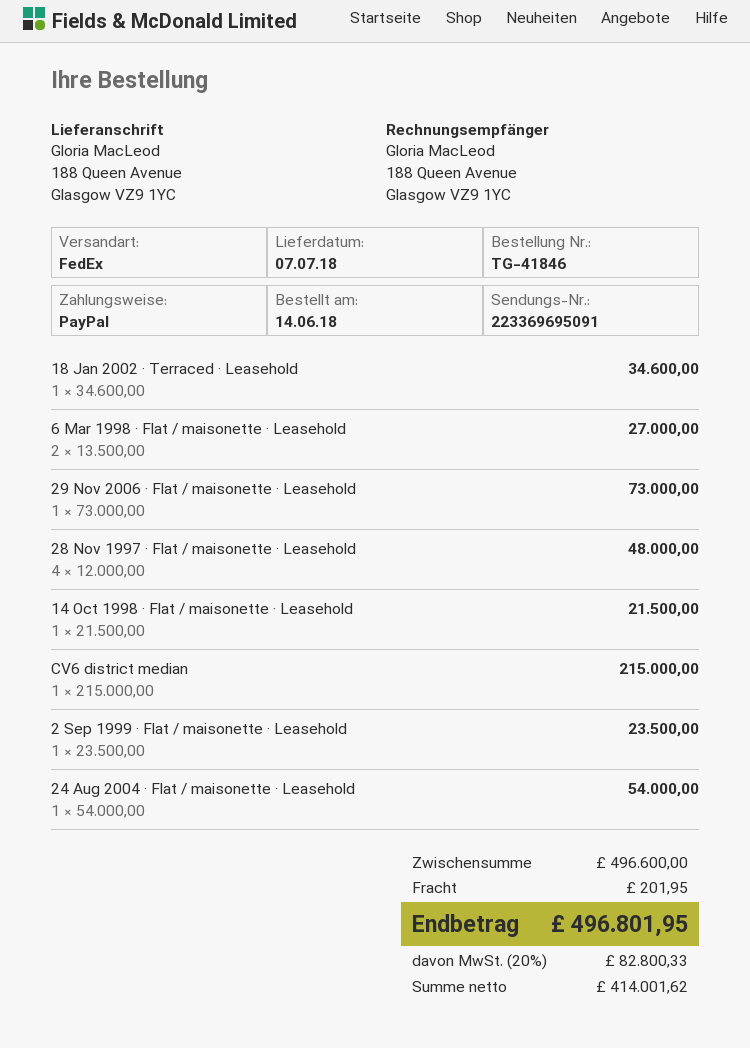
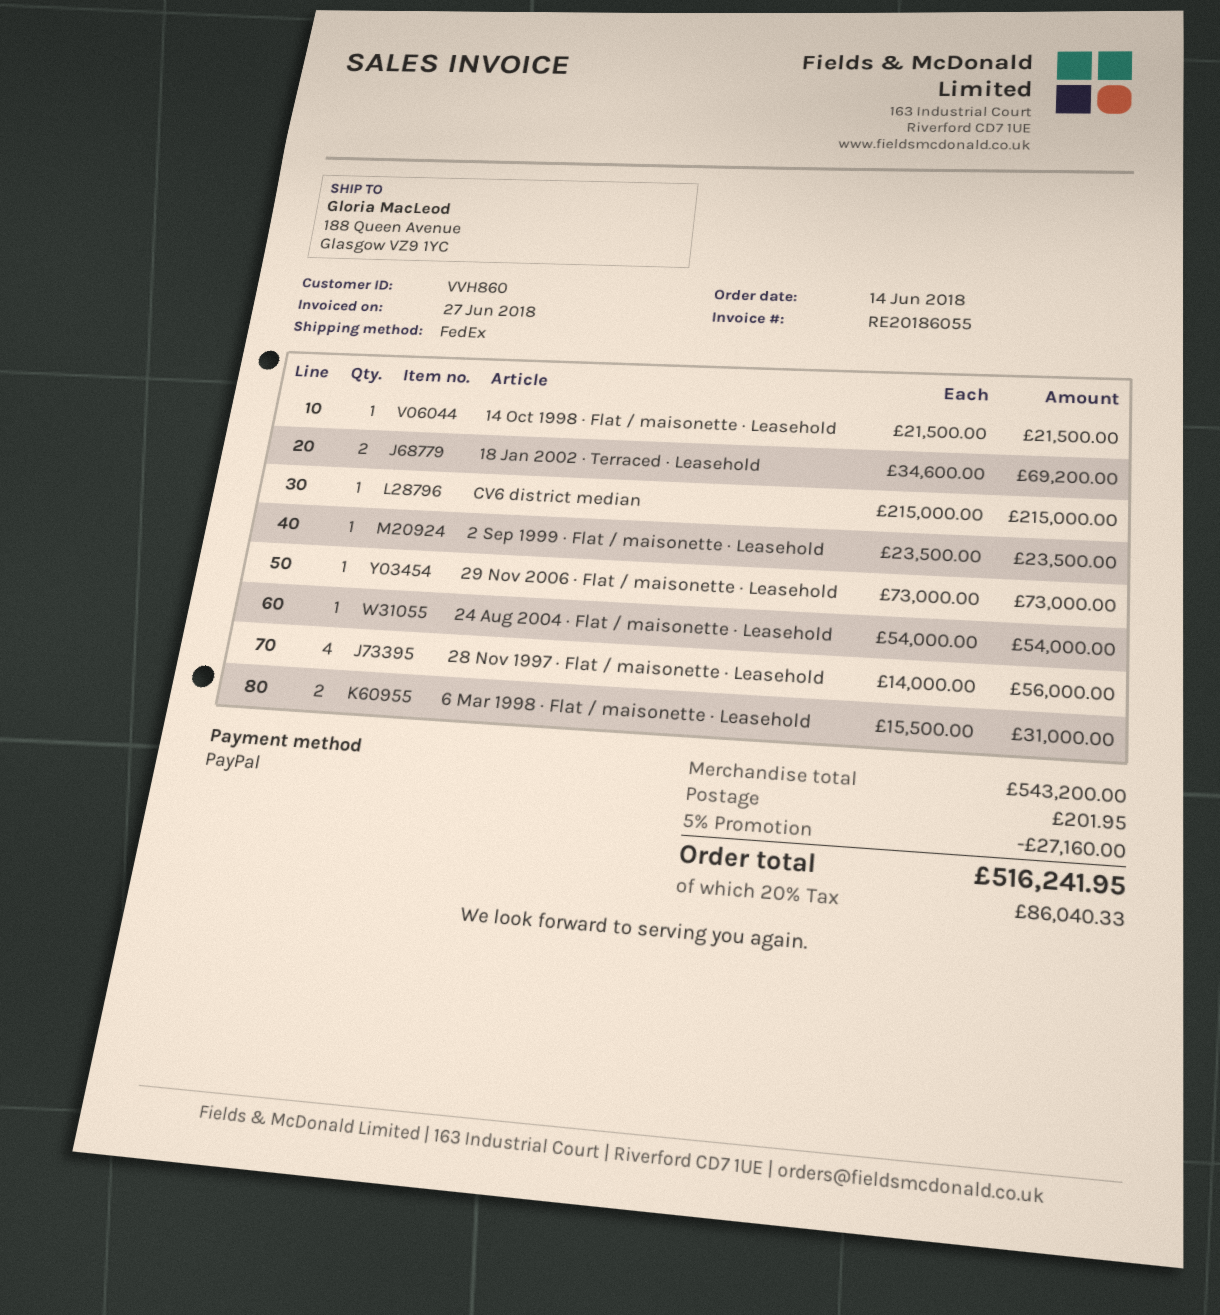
18 Jan 2002 · Terraced · Leasehold: 1 x 34600.00 = 34600.00 -> 2 x 34600.00 = 69200.00
6 Mar 1998 · Flat / maisonette · Leasehold: 2 x 13500.00 = 27000.00 -> 2 x 15500.00 = 31000.00
28 Nov 1997 · Flat / maisonette · Leasehold: 4 x 12000.00 = 48000.00 -> 4 x 14000.00 = 56000.00
subtotal: 496600.00 -> 543200.00
discount: none -> 5% = 27160.00
tax: 20% = 82800.33 -> 20% = 86040.33
total: 496801.95 -> 516241.95

